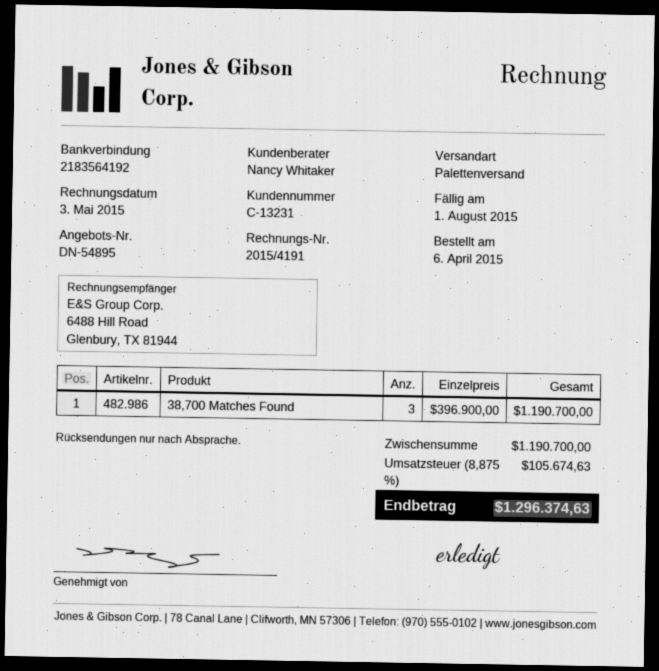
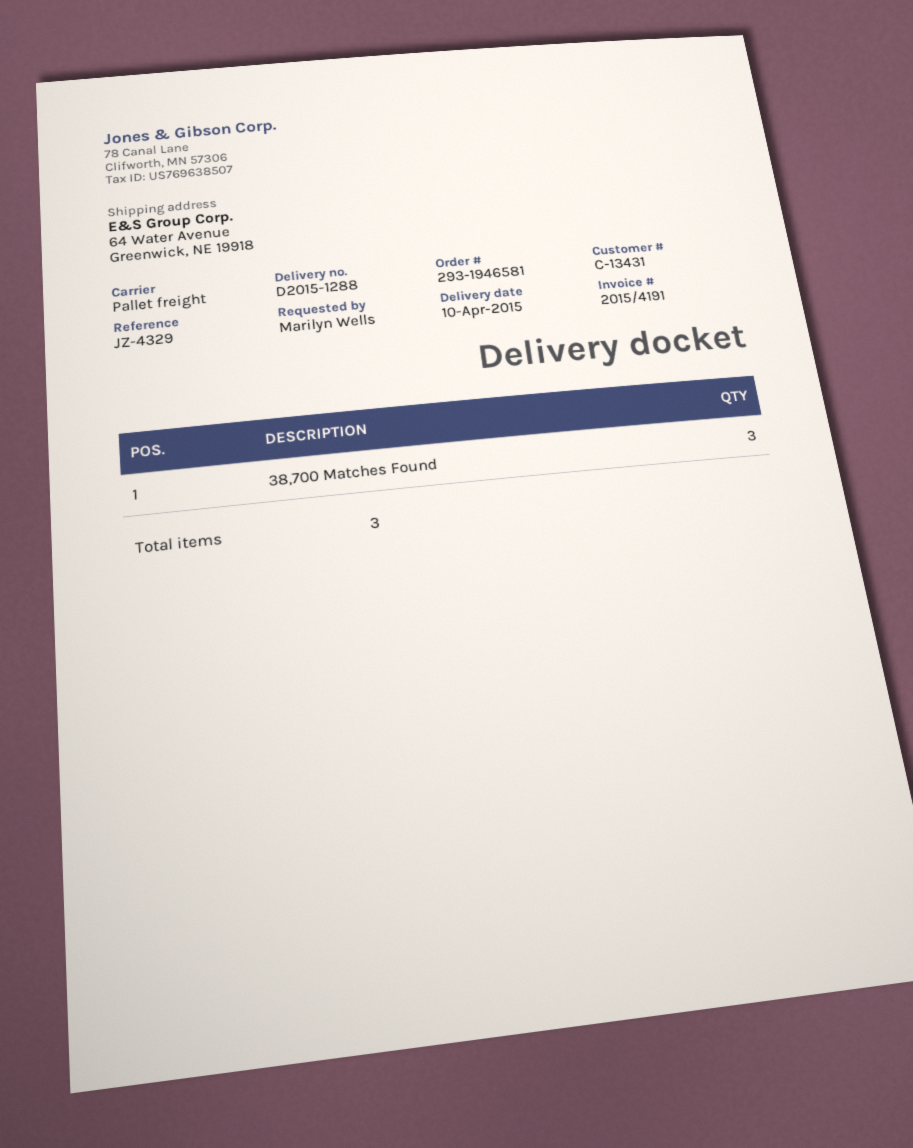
customer number: C-13231 -> C-13431

